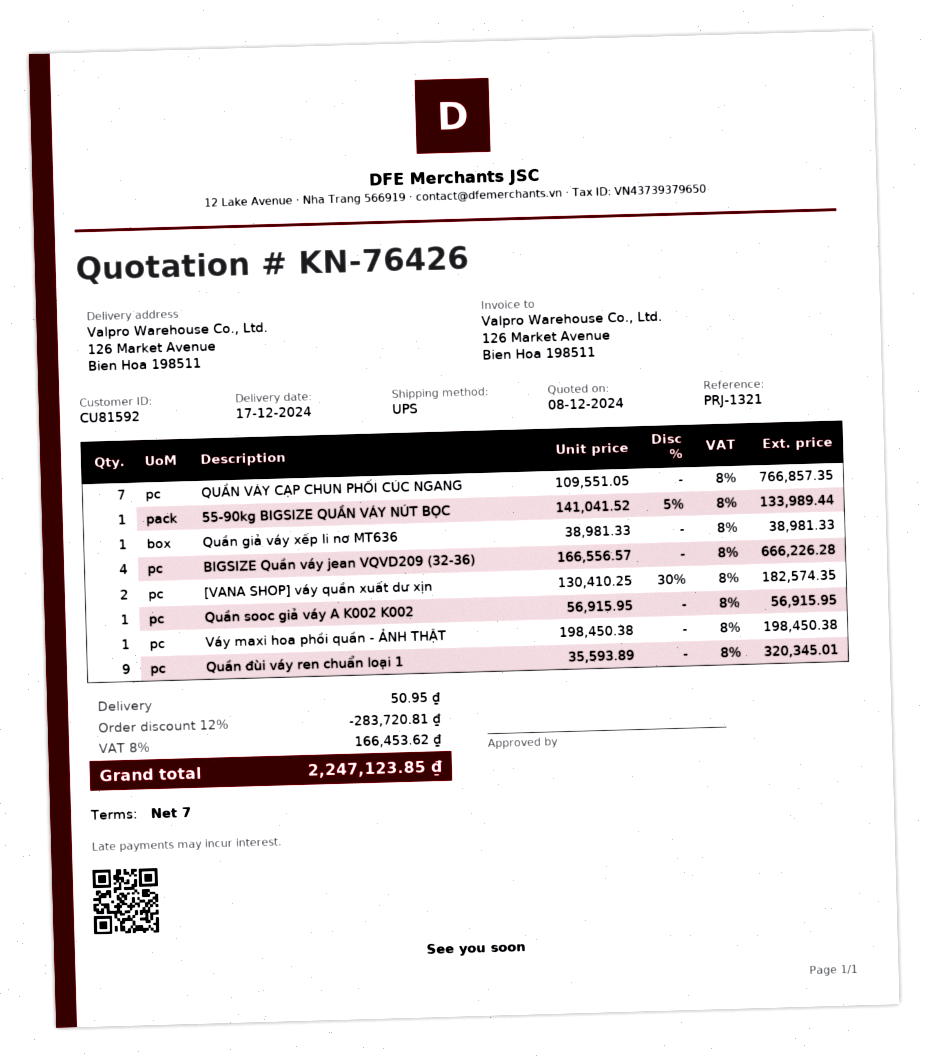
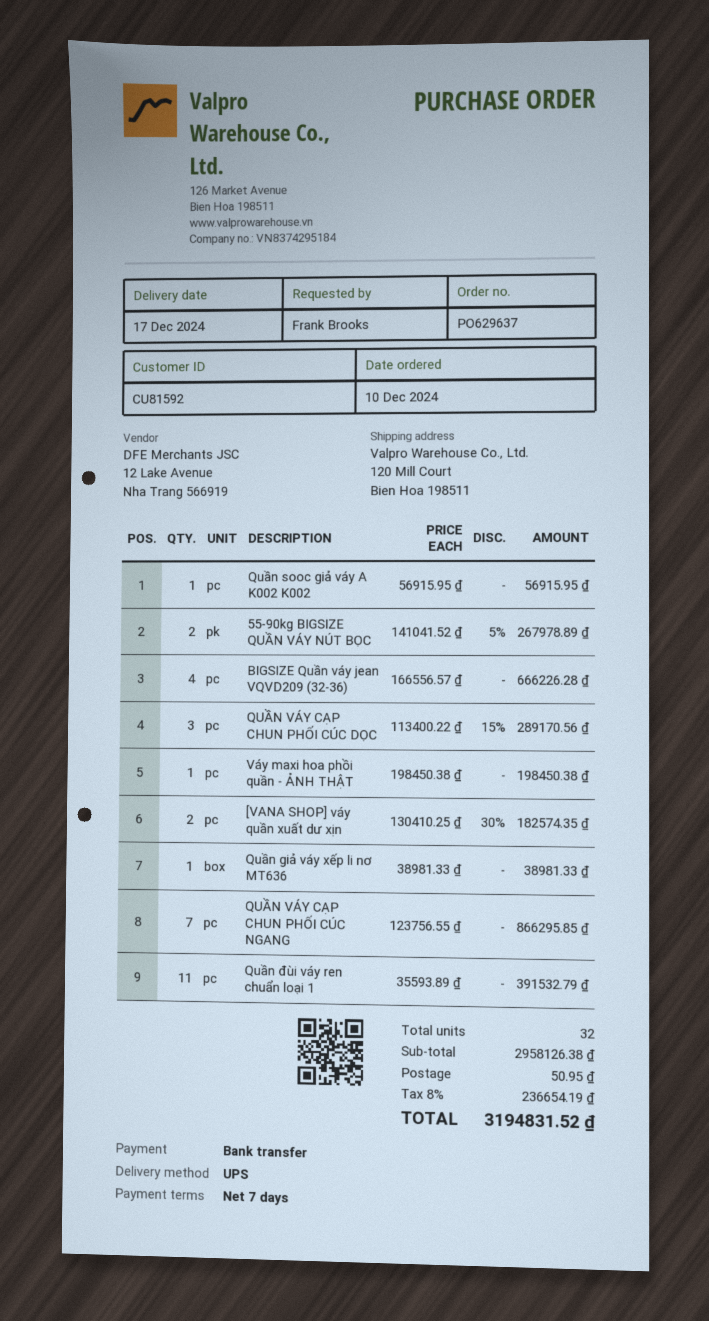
ship to: 126 Market Avenue, Bien Hoa 198511 -> 120 Mill Court, Bien Hoa 198511
QUẦN VÁY CẠP CHUN PHỐI CÚC NGANG: 7 x 109551.05 = 766857.35 -> 7 x 123756.55 = 866295.85
55-90kg BIGSIZE QUẦN VÁY NÚT BỌC: 1 x 141041.52 - 5% = 133989.44 -> 2 x 141041.52 - 5% = 267978.89
Quần đùi váy ren chuẩn loại 1: 9 x 35593.89 = 320345.01 -> 11 x 35593.89 = 391532.79
QUẦN VÁY CẠP CHUN PHỐI CÚC DỌC: none -> 3 x 113400.22 - 15% = 289170.56
discount: 12% = 283720.81 -> none
tax: 8% = 166453.62 -> 8% = 236654.19
total: 2247123.85 -> 3194831.52

